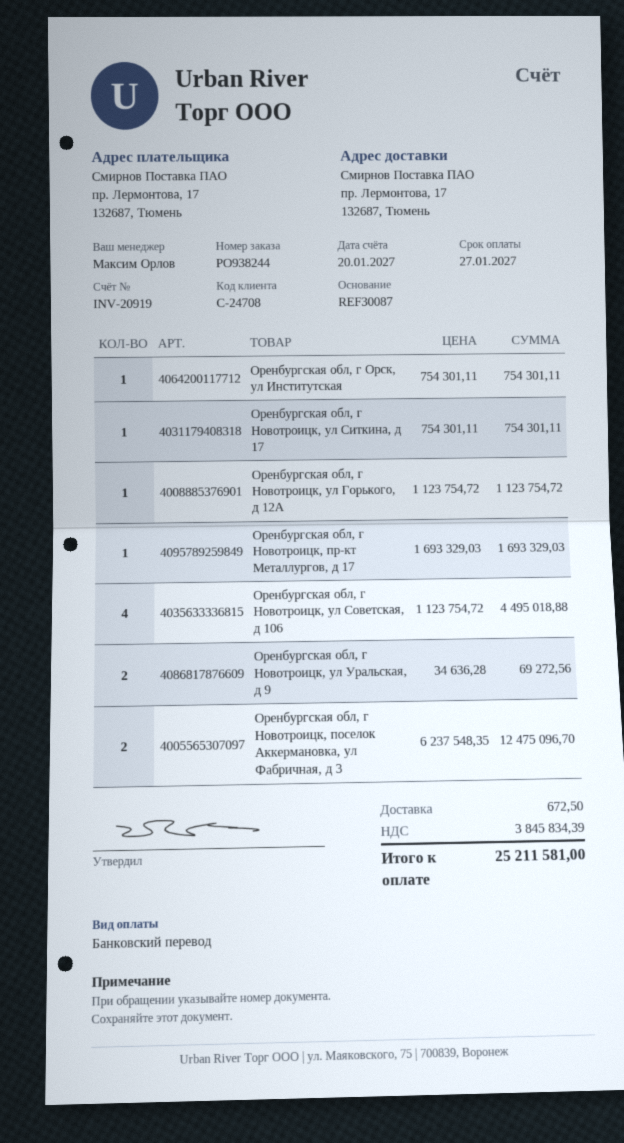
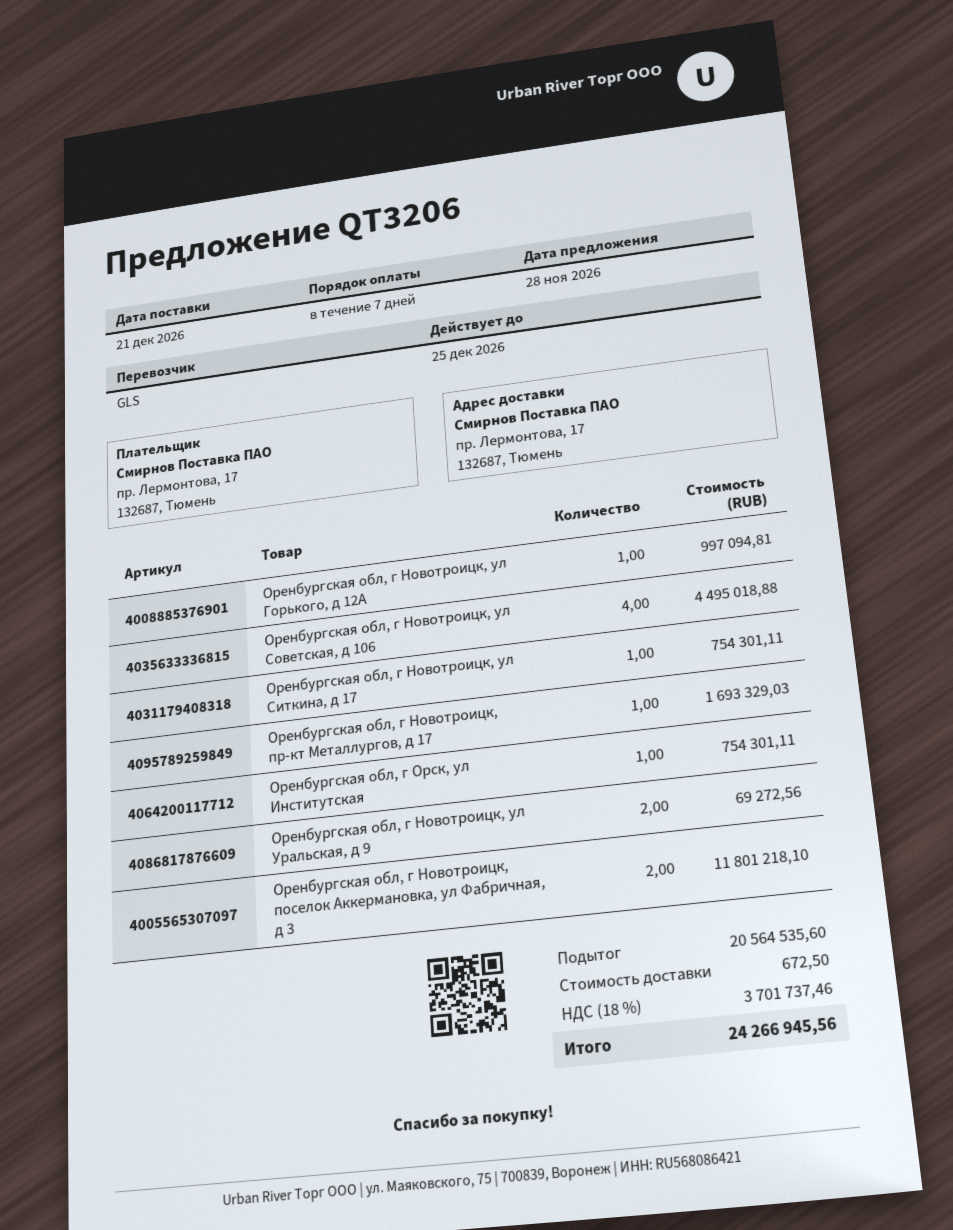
Оренбургская обл, г Новотроицк, ул Горького, д 12А: 1 for 1123754.72 -> 1 for 997094.81
Оренбургская обл, г Новотроицк, поселок Аккермановка, ул Фабричная, д 3: 2 for 12475096.70 -> 2 for 11801218.10
tax: 3845834.39 -> 3701737.46
total: 25211581.00 -> 24266945.56

